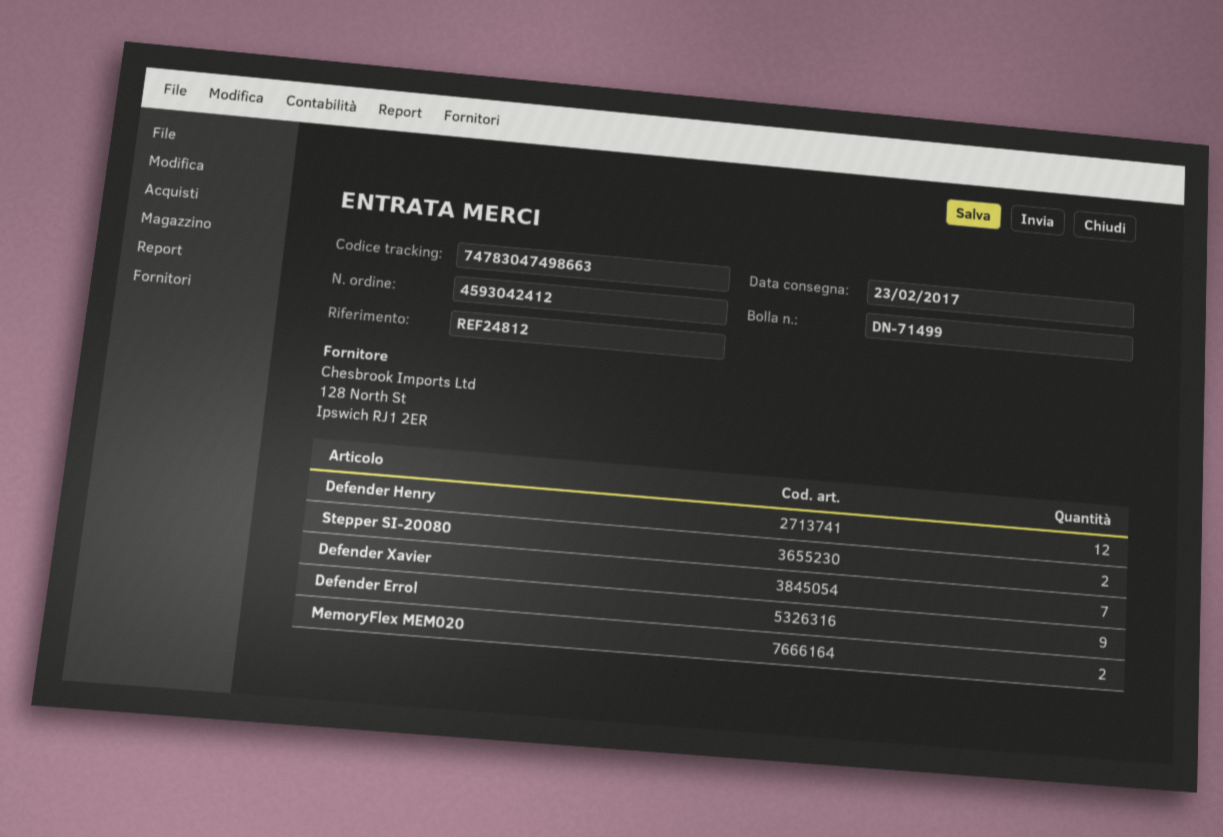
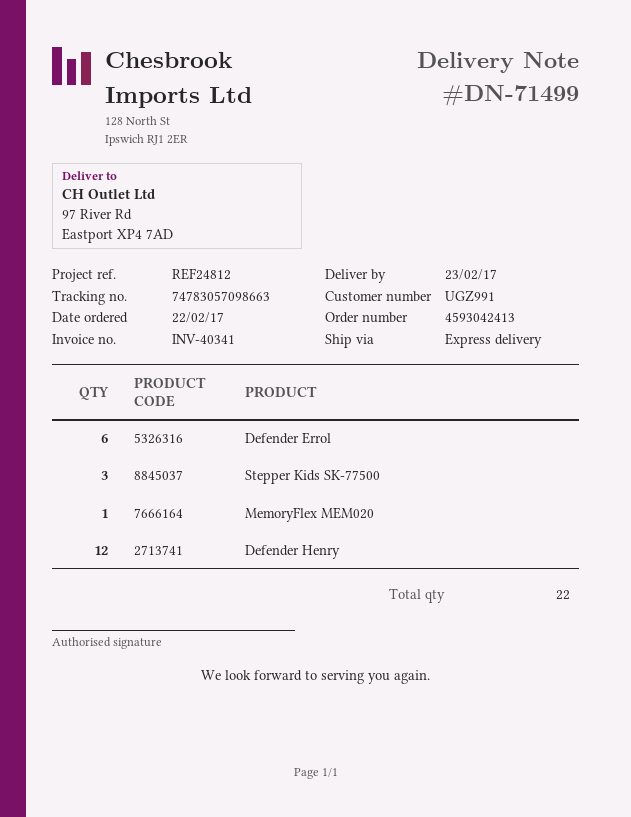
order number: 4593042412 -> 4593042413
tracking number: 74783047498663 -> 74783057098663
Stepper SI-20080: 2 -> none
Defender Xavier: 7 -> none
Defender Errol: 9 -> 6
MemoryFlex MEM020: 2 -> 1
Stepper Kids SK-77500: none -> 3

